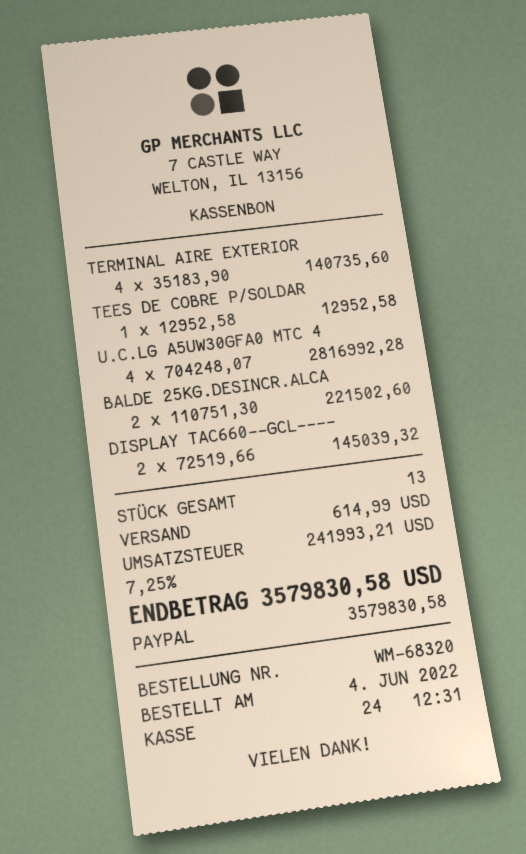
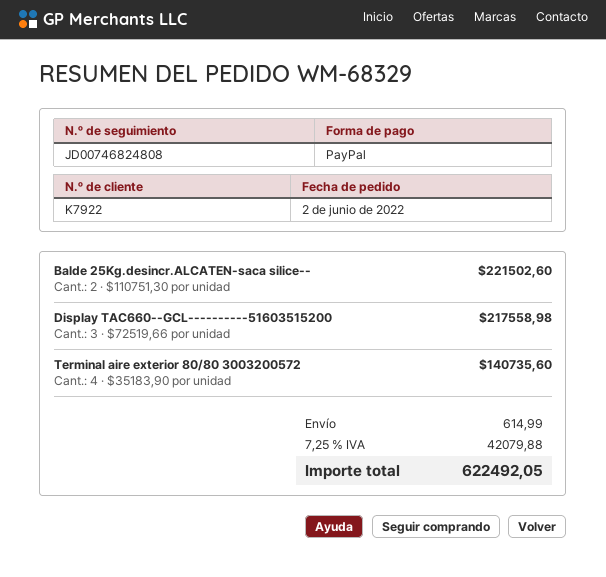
order number: WM-68320 -> WM-68329
order date: 2022-06-04 -> 2022-06-02
TEES DE COBRE P/SOLDAR: 1 x 12952.58 = 12952.58 -> none
U.C.LG A5UW30GFA0 MTC 4: 4 x 704248.07 = 2816992.28 -> none
DISPLAY TAC660--GCL----: 2 x 72519.66 = 145039.32 -> 3 x 72519.66 = 217558.98
tax: 7.25% = 241993.21 -> 7.25% = 42079.88
total: 3579830.58 -> 622492.05

